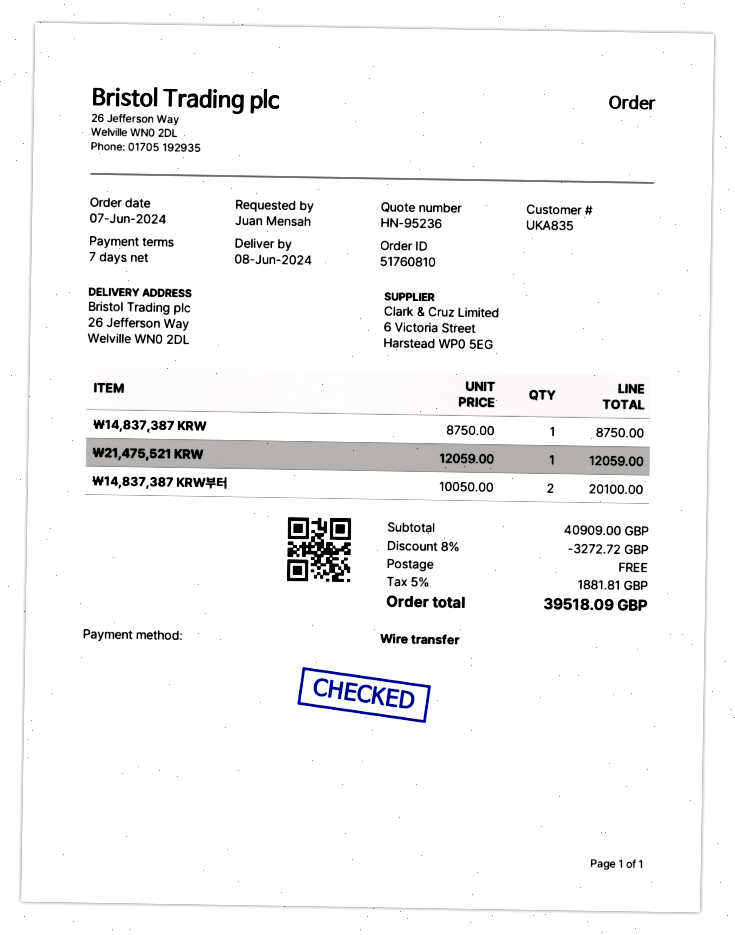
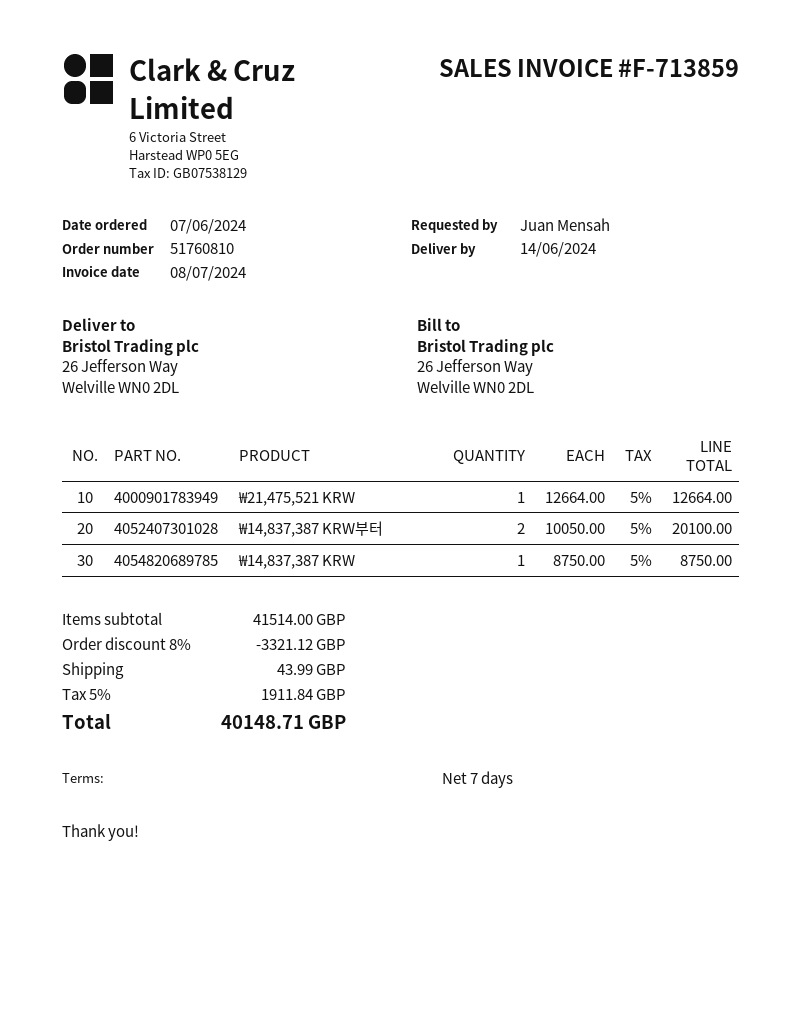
delivery date: 2024-06-08 -> 2024-06-14
₩21,475,521 KRW: 1 x 12059.00 = 12059.00 -> 1 x 12664.00 = 12664.00
subtotal: 40909.00 -> 41514.00
discount: 8% = 3272.72 -> 8% = 3321.12
shipping: 0.00 -> 43.99
tax: 5% = 1881.81 -> 5% = 1911.84
total: 39518.09 -> 40148.71

